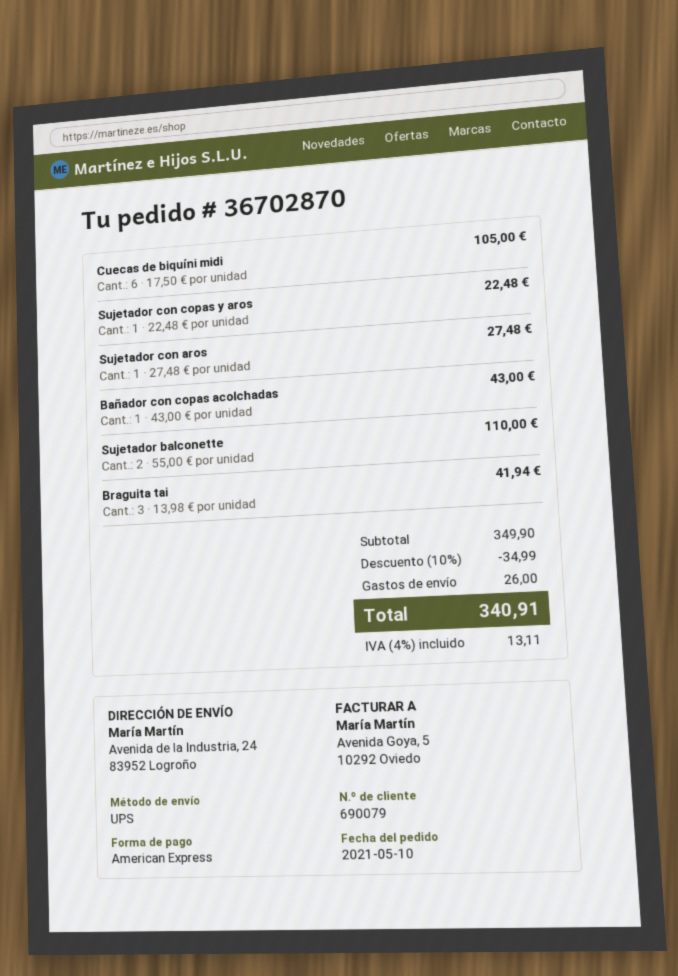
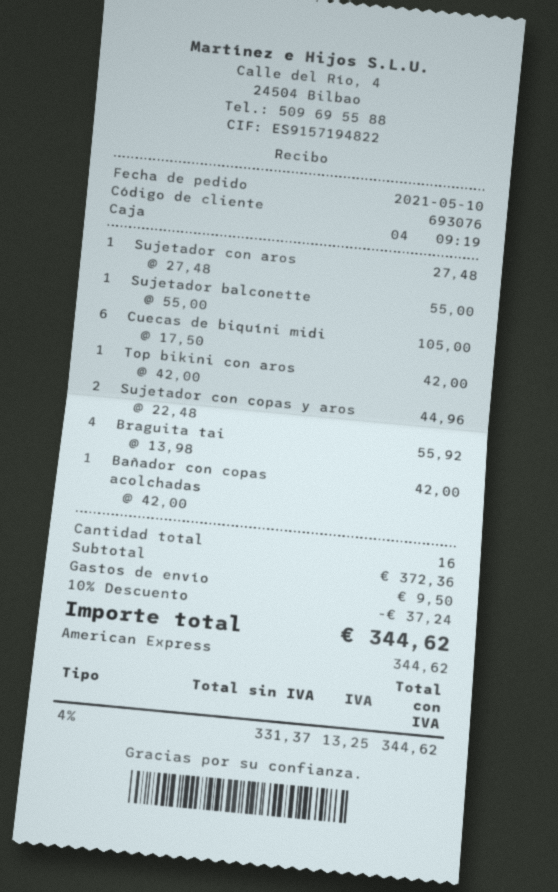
customer number: 690079 -> 693076
Sujetador con copas y aros: 1 x 22.48 = 22.48 -> 2 x 22.48 = 44.96
Bañador con copas acolchadas: 1 x 43.00 = 43.00 -> 1 x 42.00 = 42.00
Sujetador balconette: 2 x 55.00 = 110.00 -> 1 x 55.00 = 55.00
Braguita tai: 3 x 13.98 = 41.94 -> 4 x 13.98 = 55.92
Top bikini con aros: none -> 1 x 42.00 = 42.00
subtotal: 349.90 -> 372.36
discount: 10% = 34.99 -> 10% = 37.24
shipping: 26.00 -> 9.50
tax: 4% = 13.11 -> 4% = 13.25
total: 340.91 -> 344.62

